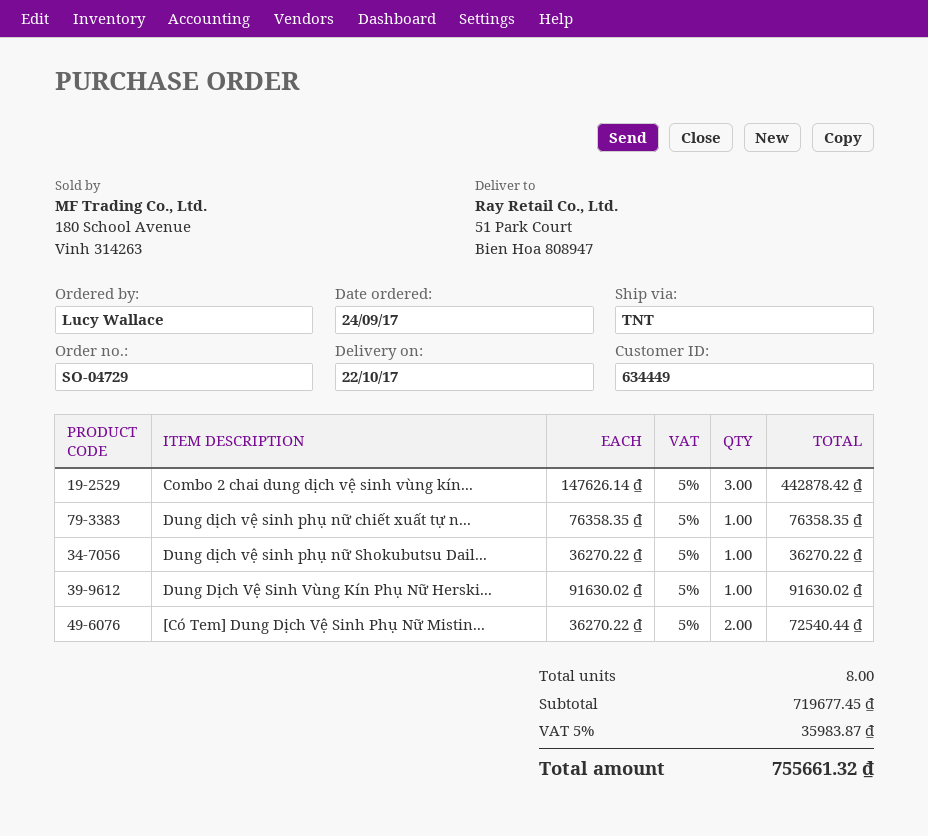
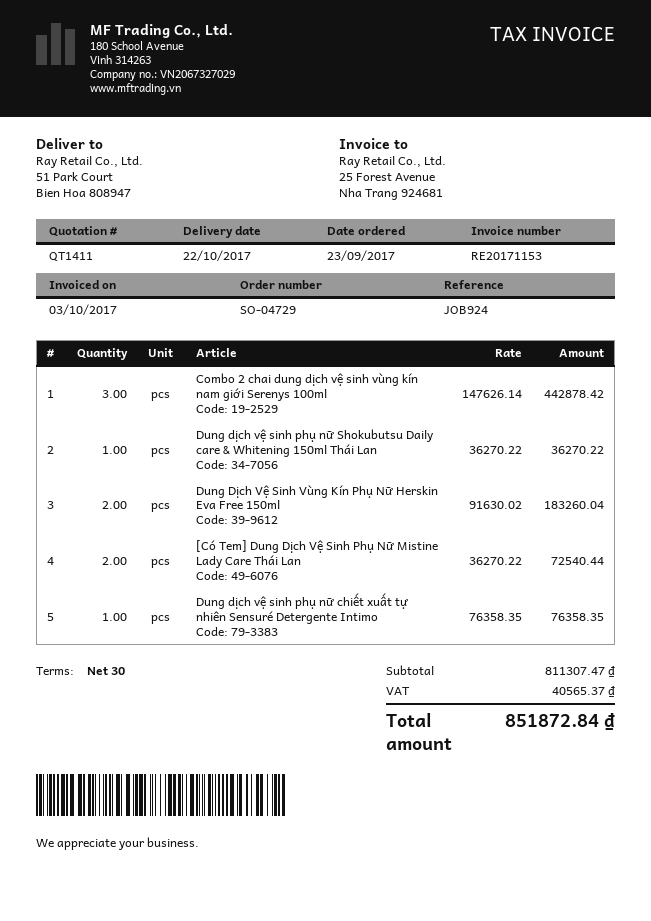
order date: 2017-09-24 -> 2017-09-23
Dung Dịch Vệ Sinh Vùng Kín Phụ Nữ Herski...: 1 x 91630.02 = 91630.02 -> 2 x 91630.02 = 183260.04
subtotal: 719677.45 -> 811307.47
tax: 35983.87 -> 40565.37
total: 755661.32 -> 851872.84

